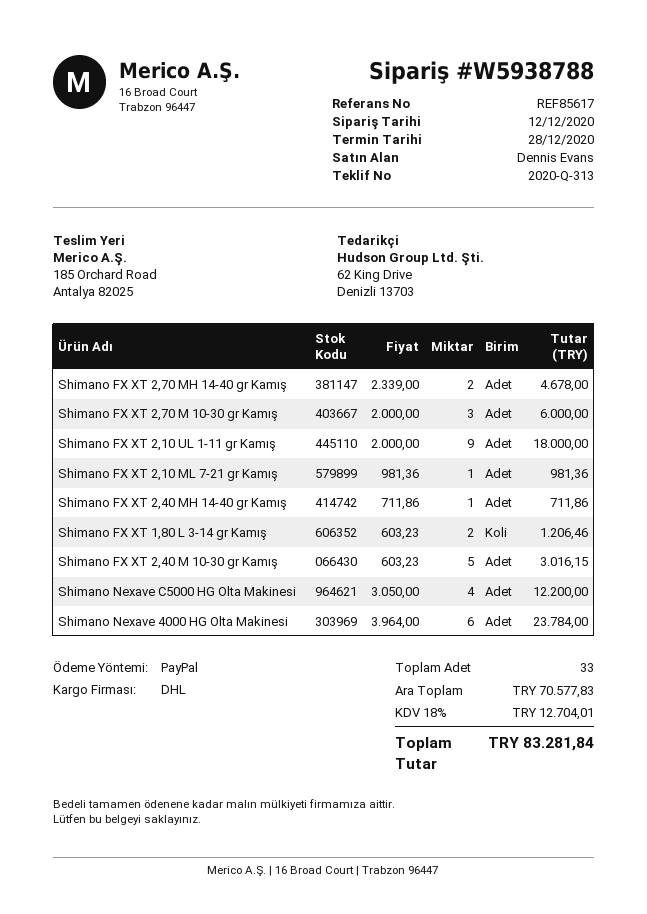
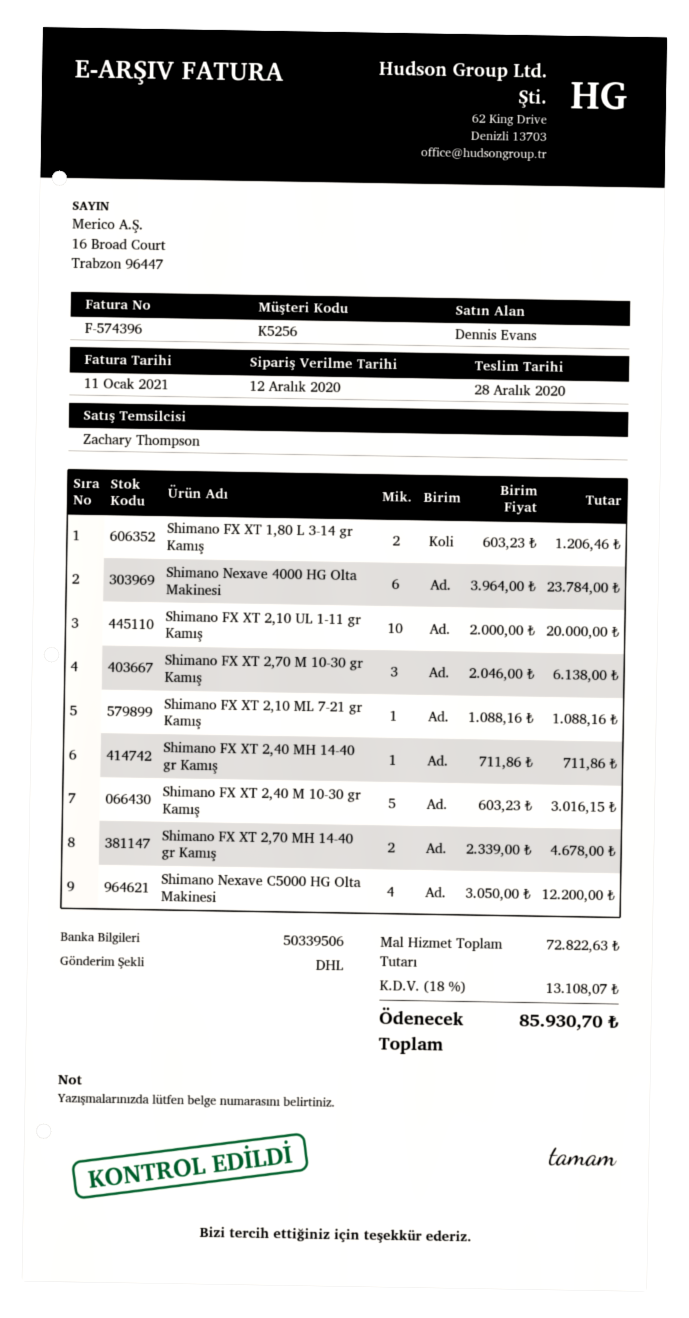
Shimano FX XT 2,70 M 10-30 gr Kamış: 3 x 2000.00 = 6000.00 -> 3 x 2046.00 = 6138.00
Shimano FX XT 2,10 UL 1-11 gr Kamış: 9 x 2000.00 = 18000.00 -> 10 x 2000.00 = 20000.00
Shimano FX XT 2,10 ML 7-21 gr Kamış: 1 x 981.36 = 981.36 -> 1 x 1088.16 = 1088.16
subtotal: 70577.83 -> 72822.63
tax: 18% = 12704.01 -> 18% = 13108.07
total: 83281.84 -> 85930.70

